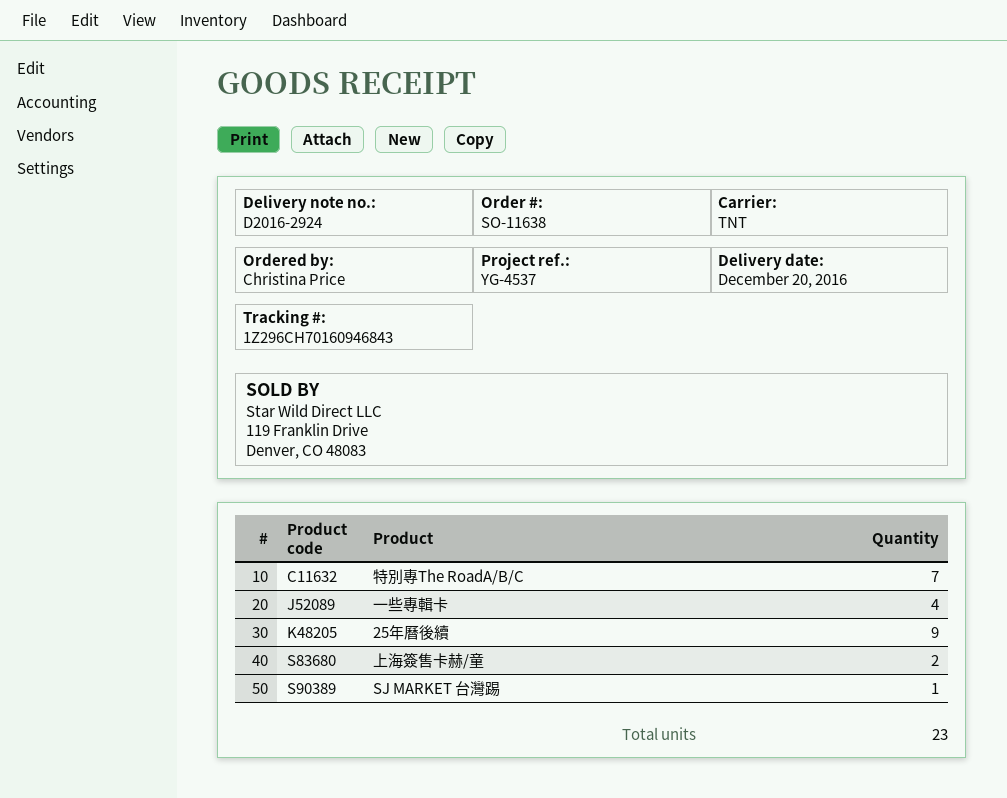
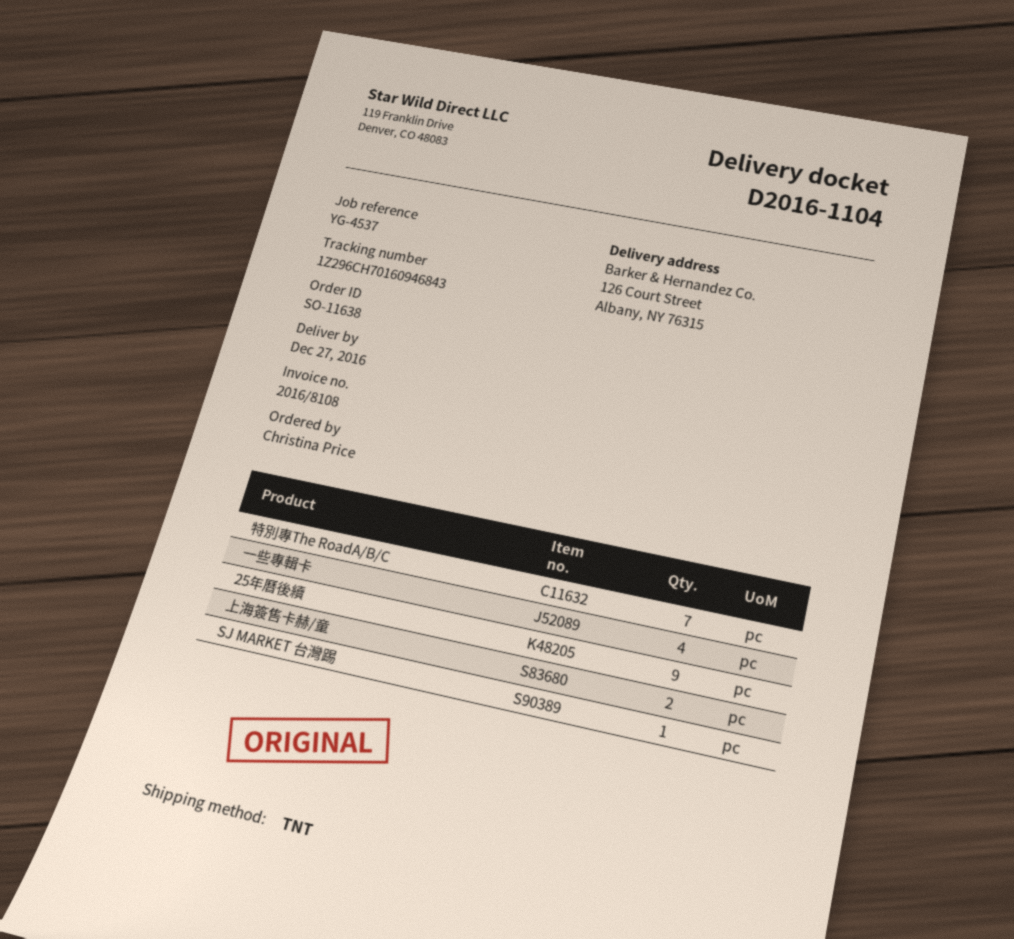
delivery note number: D2016-2924 -> D2016-1104
delivery date: 2016-12-20 -> 2016-12-27

